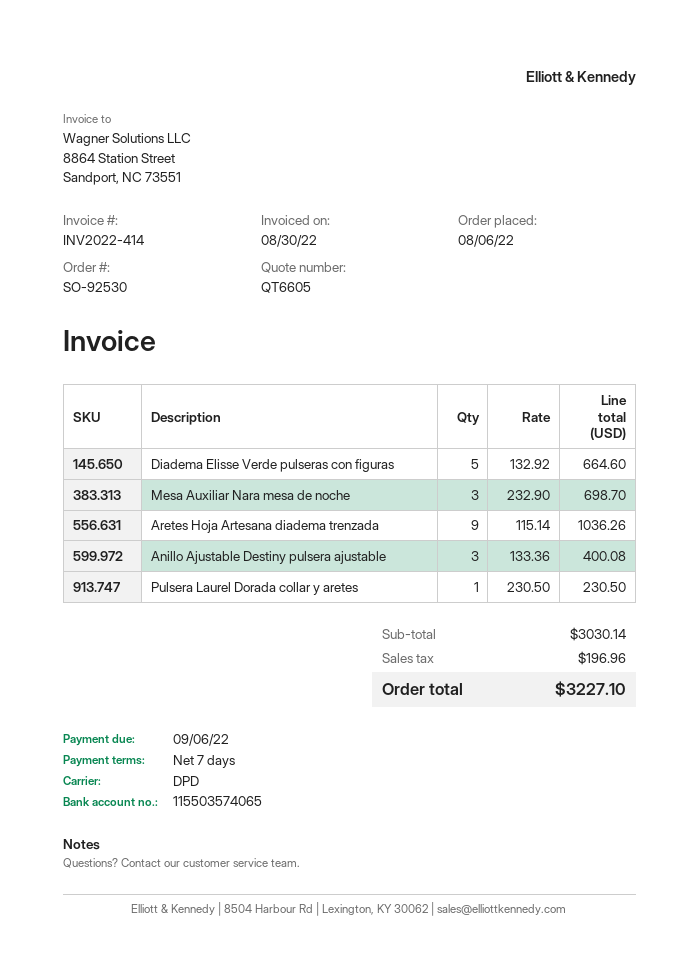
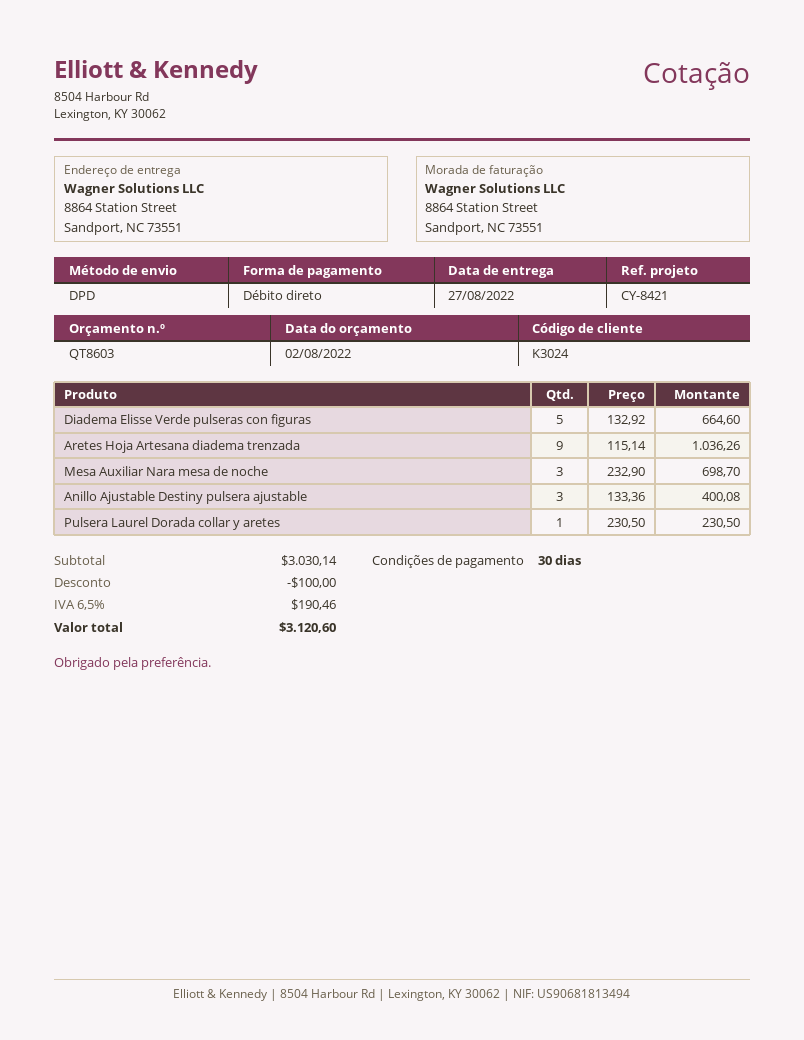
quote number: QT6605 -> QT8603
payment terms: 7 days -> 30 days
discount: none -> 100.00
tax: 196.96 -> 190.46
total: 3227.10 -> 3120.60

